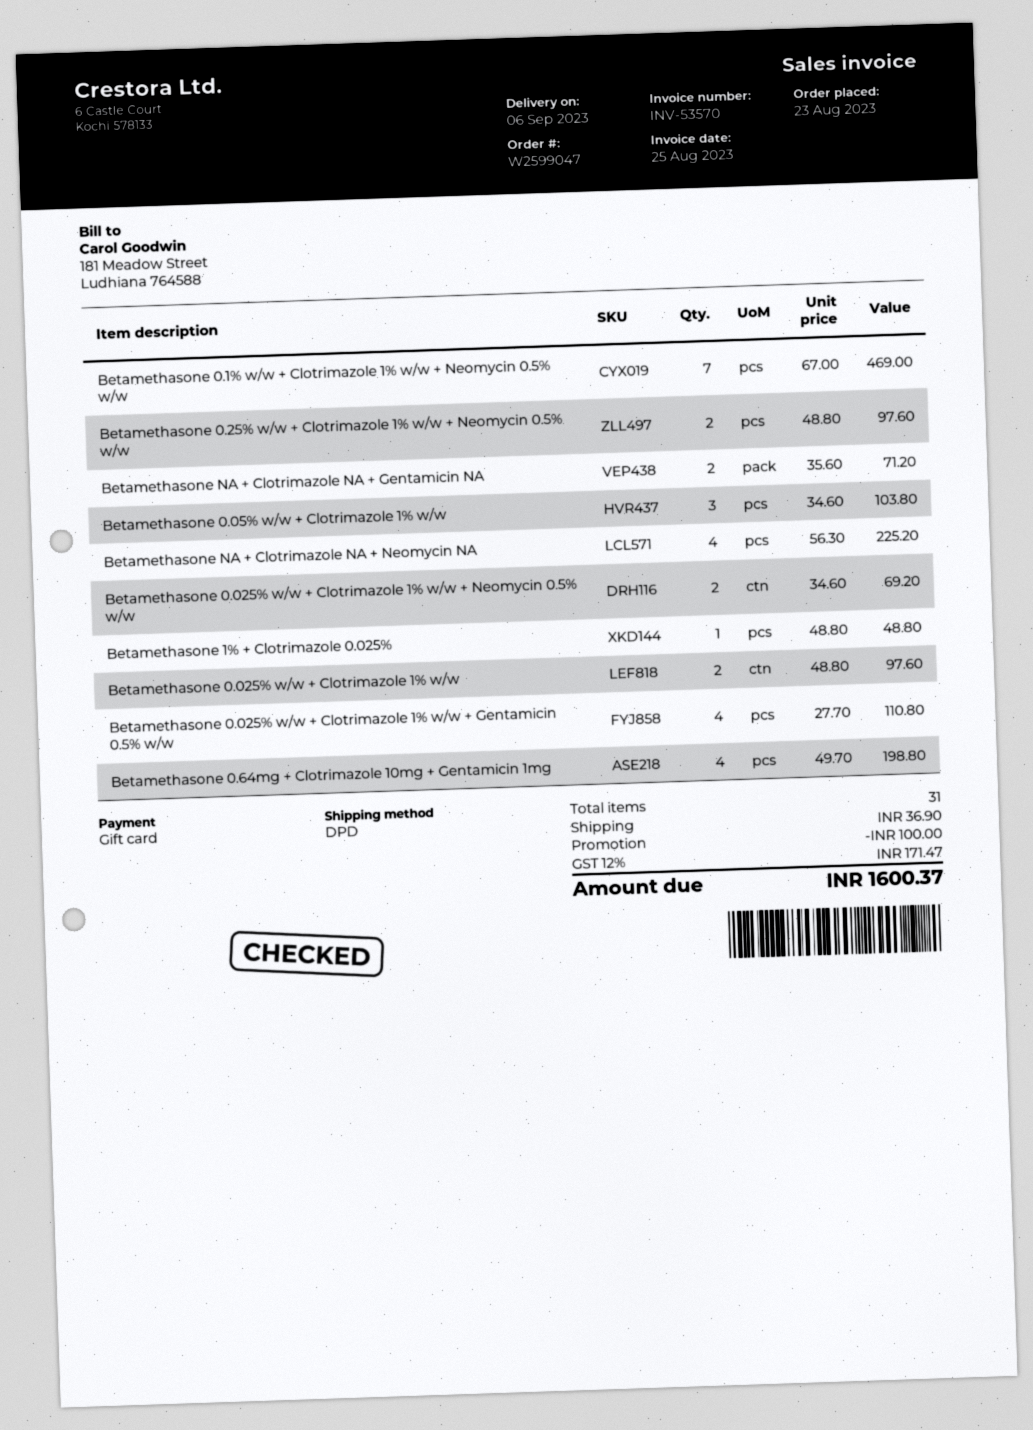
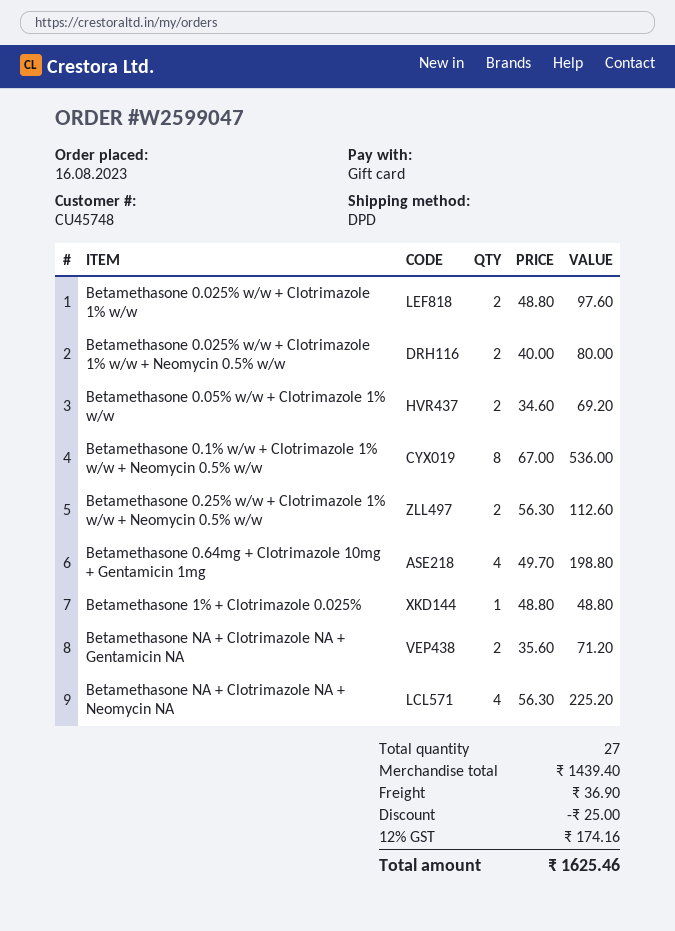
order date: 2023-08-23 -> 2023-08-16
Betamethasone 0.1% w/w + Clotrimazole 1% w/w + Neomycin 0.5% w/w: 7 x 67.00 = 469.00 -> 8 x 67.00 = 536.00
Betamethasone 0.25% w/w + Clotrimazole 1% w/w + Neomycin 0.5% w/w: 2 x 48.80 = 97.60 -> 2 x 56.30 = 112.60
Betamethasone 0.05% w/w + Clotrimazole 1% w/w: 3 x 34.60 = 103.80 -> 2 x 34.60 = 69.20
Betamethasone 0.025% w/w + Clotrimazole 1% w/w + Neomycin 0.5% w/w: 2 x 34.60 = 69.20 -> 2 x 40.00 = 80.00
Betamethasone 0.025% w/w + Clotrimazole 1% w/w + Gentamicin 0.5% w/w: 4 x 27.70 = 110.80 -> none
total quantity: 31 -> 27
discount: 100.00 -> 25.00
tax: 12% = 171.47 -> 12% = 174.16
total: 1600.37 -> 1625.46

